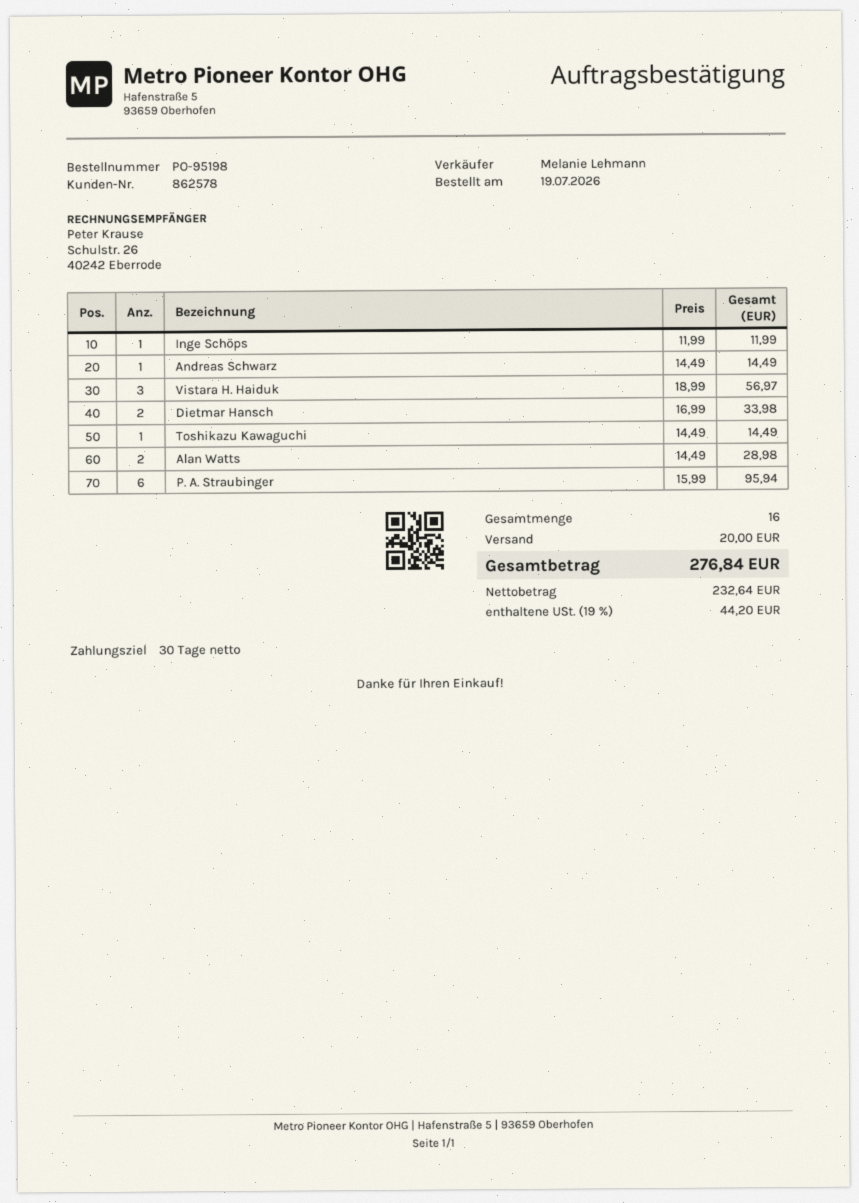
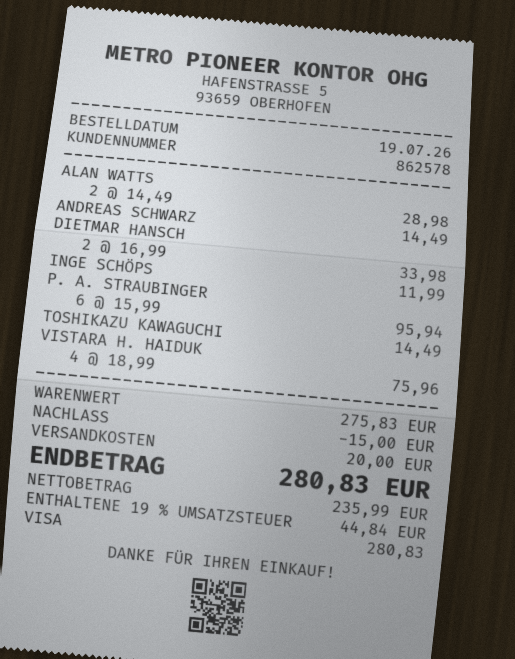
Vistara H. Haiduk: 3 x 18.99 = 56.97 -> 4 x 18.99 = 75.96
discount: none -> 15.00
net: 232.64 -> 235.99
tax: 19% = 44.20 -> 19% = 44.84
total: 276.84 -> 280.83

